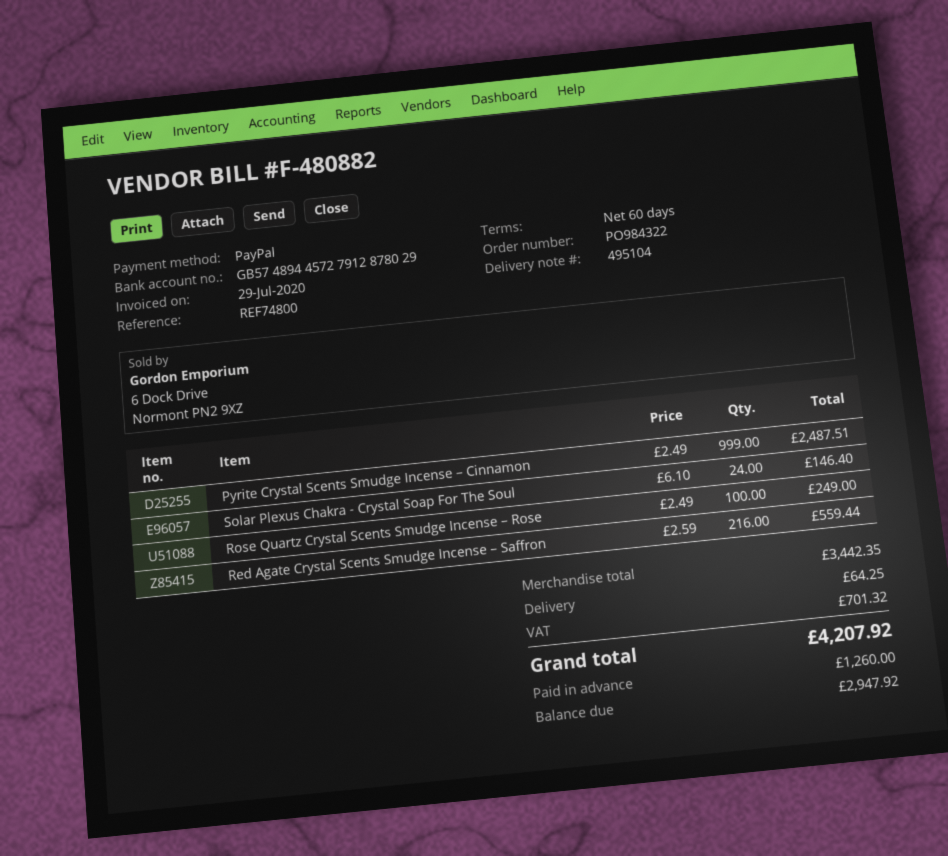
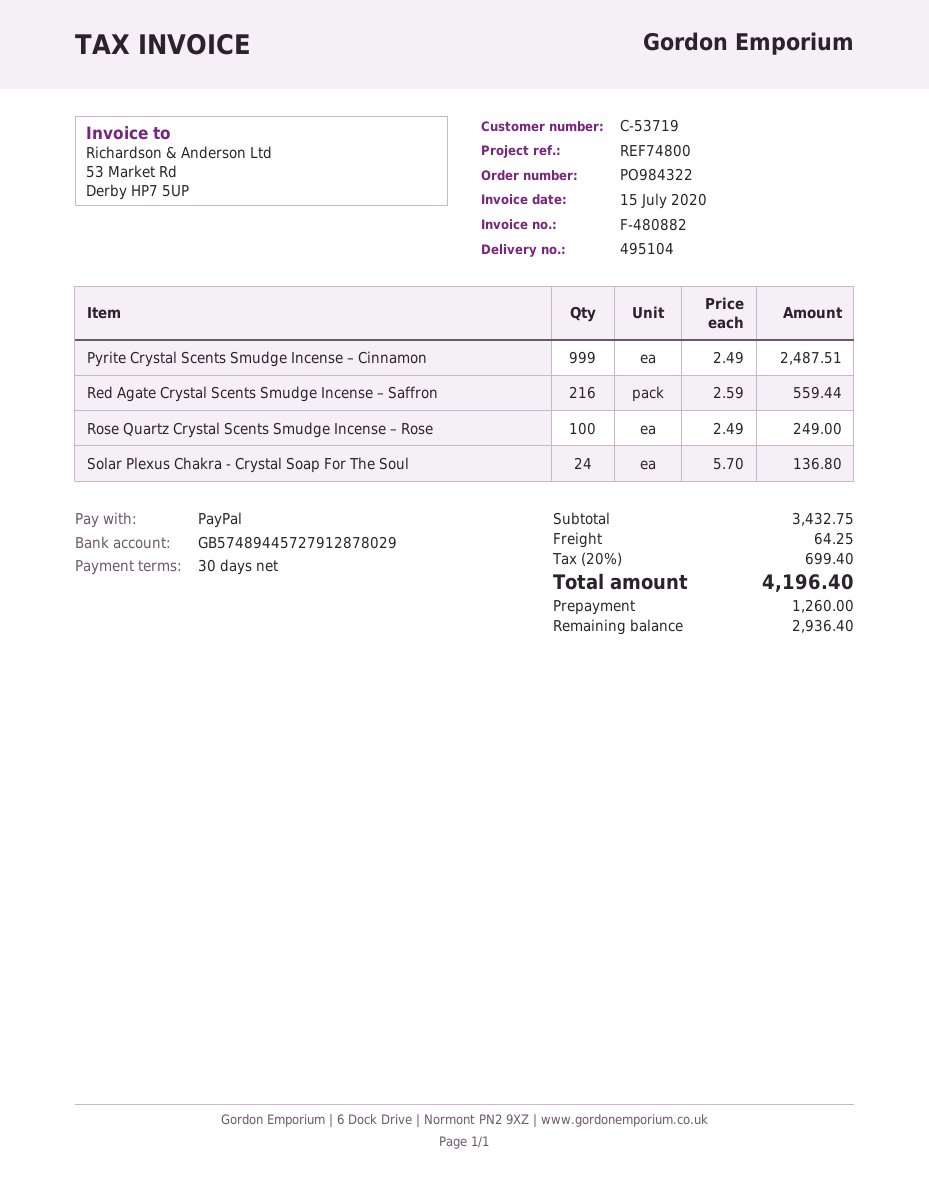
invoice date: 2020-07-29 -> 2020-07-15
payment terms: 60 days -> 30 days
Solar Plexus Chakra - Crystal Soap For The Soul: 24 x 6.10 = 146.40 -> 24 x 5.70 = 136.80
subtotal: 3442.35 -> 3432.75
tax: 701.32 -> 699.40
total: 4207.92 -> 4196.40
balance: 2947.92 -> 2936.40

